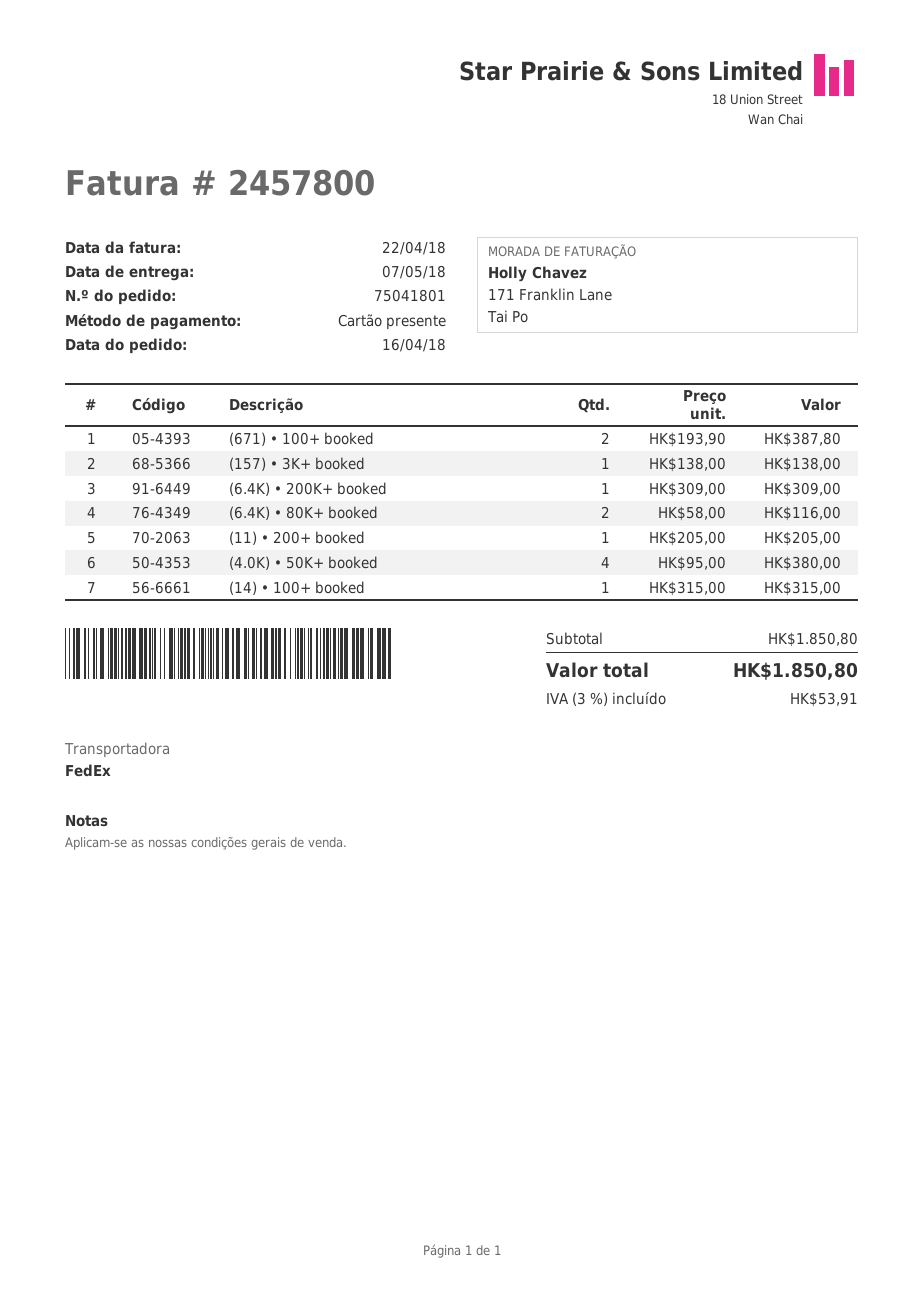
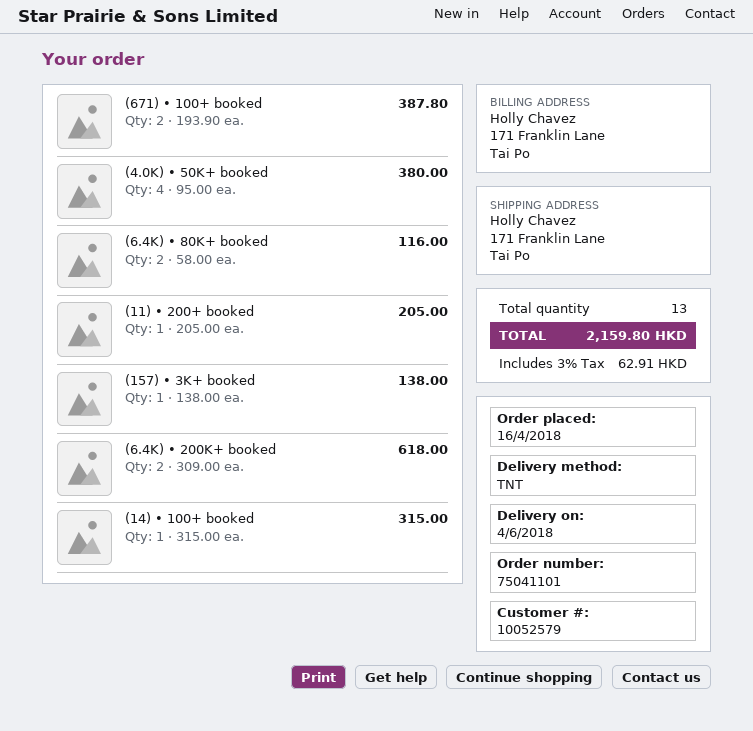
order number: 75041801 -> 75041101
delivery date: 2018-05-07 -> 2018-06-04
shipping method: FedEx -> TNT
(6.4K) • 200K+ booked: 1 x 309.00 = 309.00 -> 2 x 309.00 = 618.00
tax: 3% = 53.91 -> 3% = 62.91
total: 1850.80 -> 2159.80

